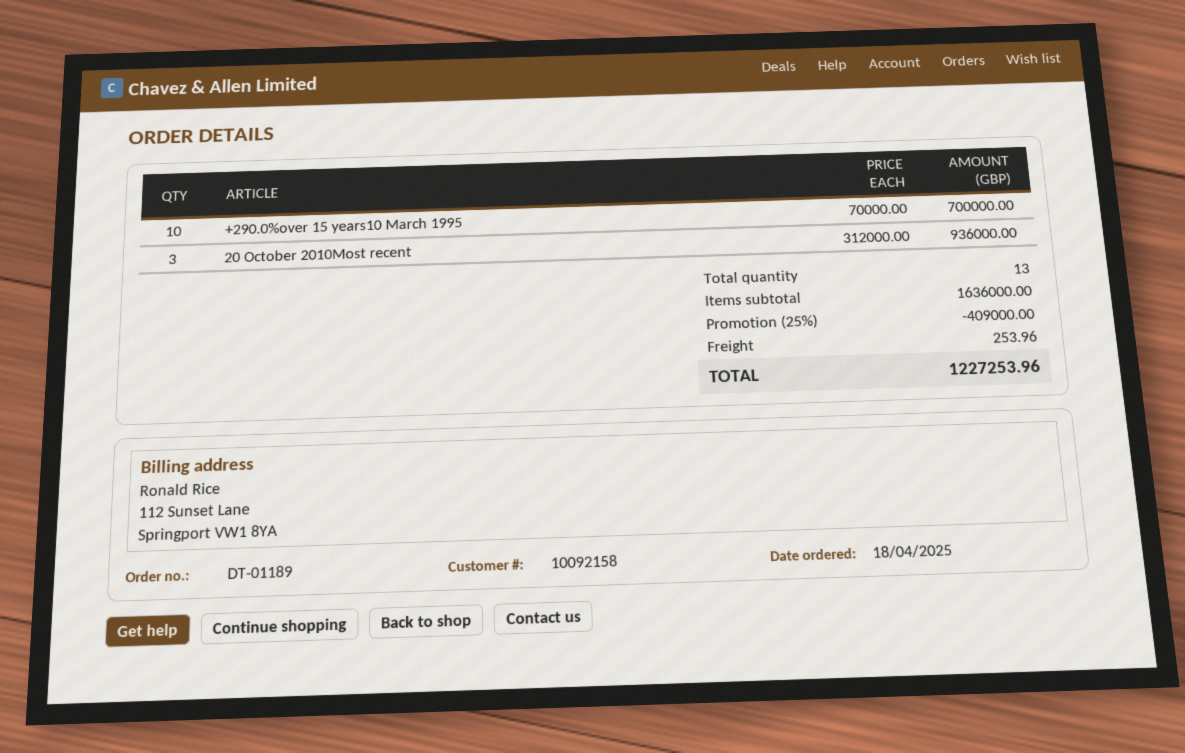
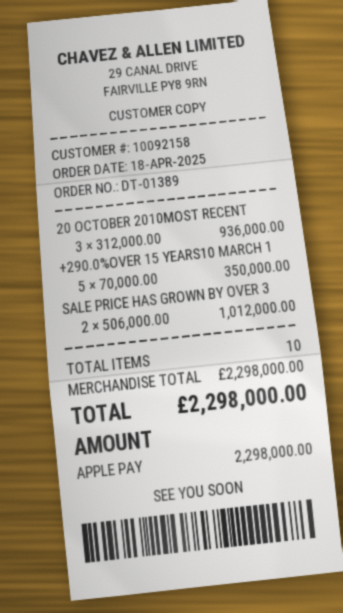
order number: DT-01189 -> DT-01389
+290.0%over 15 years10 March 1995: 10 x 70000.00 = 700000.00 -> 5 x 70000.00 = 350000.00
SALE PRICE HAS GROWN BY OVER 3: none -> 2 x 506000.00 = 1012000.00
total quantity: 13 -> 10
subtotal: 1636000.00 -> 2298000.00
discount: 25% = 409000.00 -> none
shipping: 253.96 -> none
total: 1227253.96 -> 2298000.00

